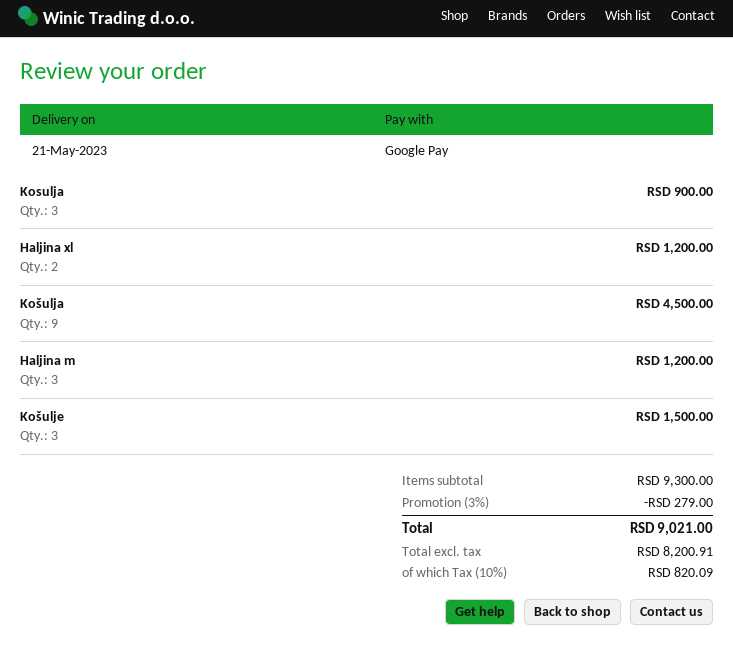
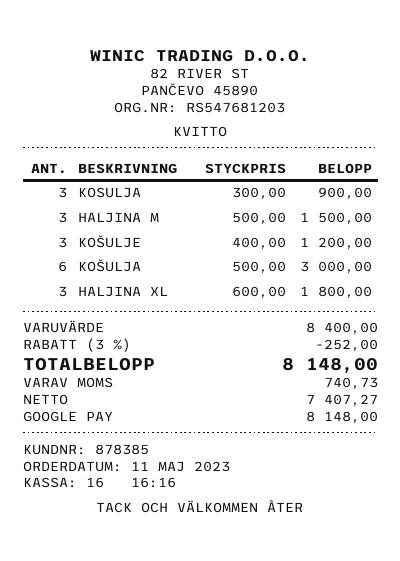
Haljina xl: 2 for 1200.00 -> 3 for 1800.00
Košulja: 9 for 4500.00 -> 6 for 3000.00
Haljina m: 3 for 1200.00 -> 3 for 1500.00
Košulje: 3 for 1500.00 -> 3 for 1200.00
subtotal: 9300.00 -> 8400.00
discount: 3% = 279.00 -> 3% = 252.00
net: 8200.91 -> 7407.27
tax: 820.09 -> 740.73
total: 9021.00 -> 8148.00

